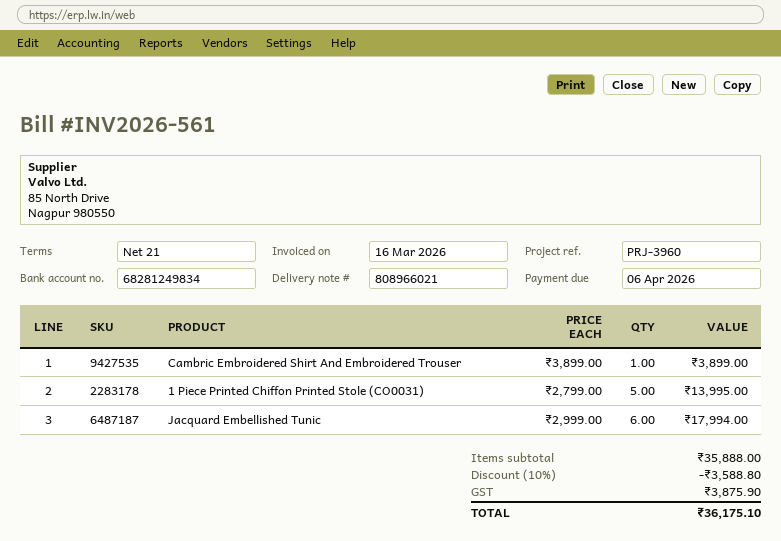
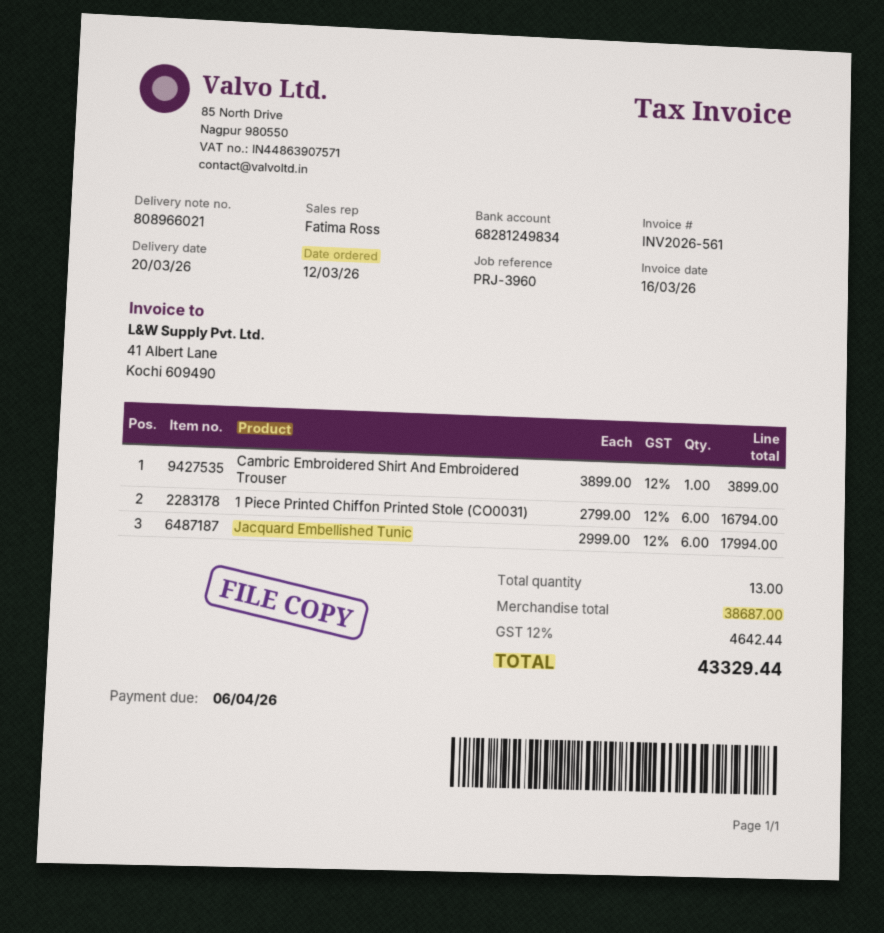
1 Piece Printed Chiffon Printed Stole (CO0031): 5 x 2799.00 = 13995.00 -> 6 x 2799.00 = 16794.00
subtotal: 35888.00 -> 38687.00
discount: 10% = 3588.80 -> none
tax: 3875.90 -> 4642.44
total: 36175.10 -> 43329.44

